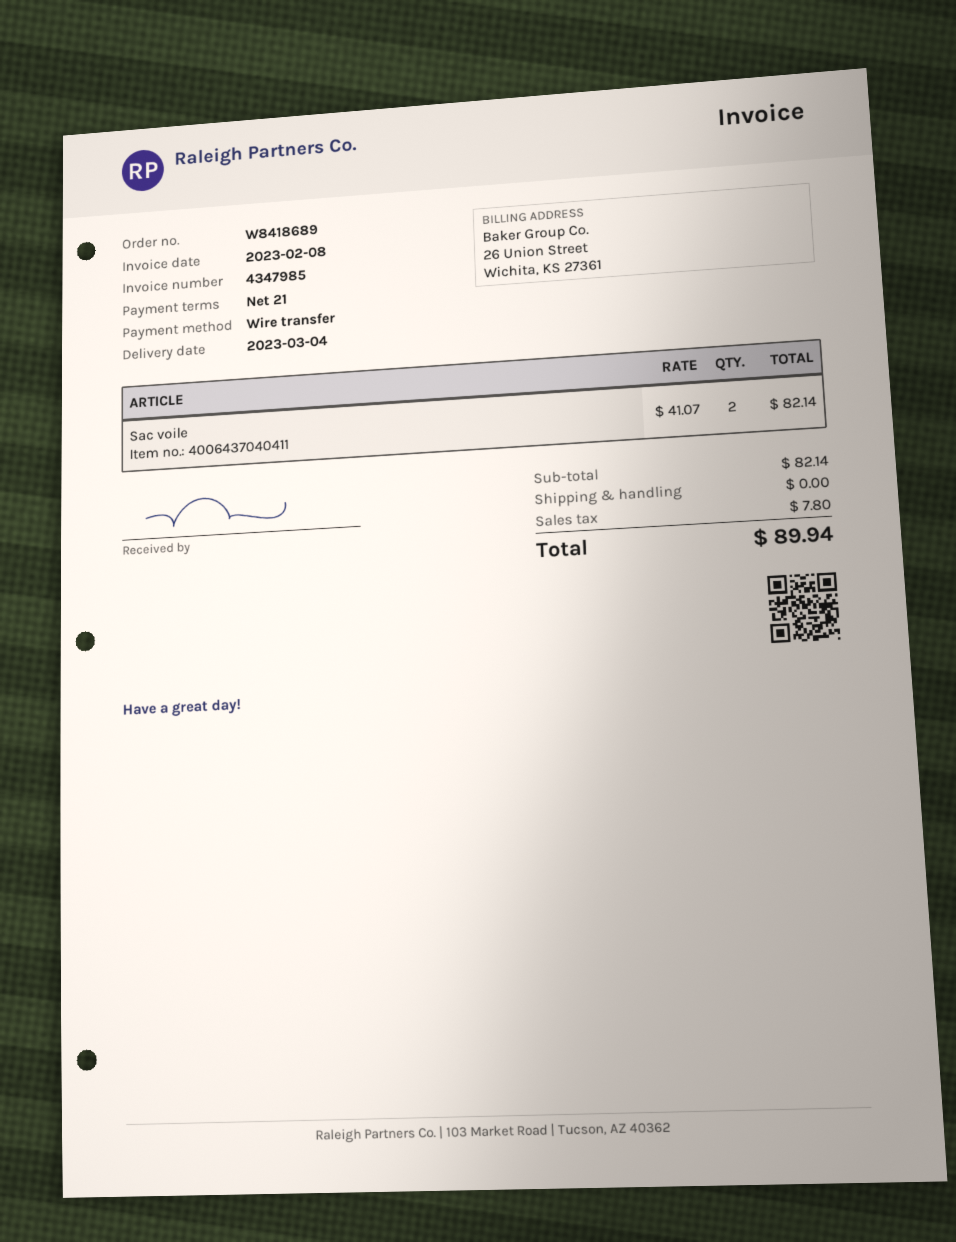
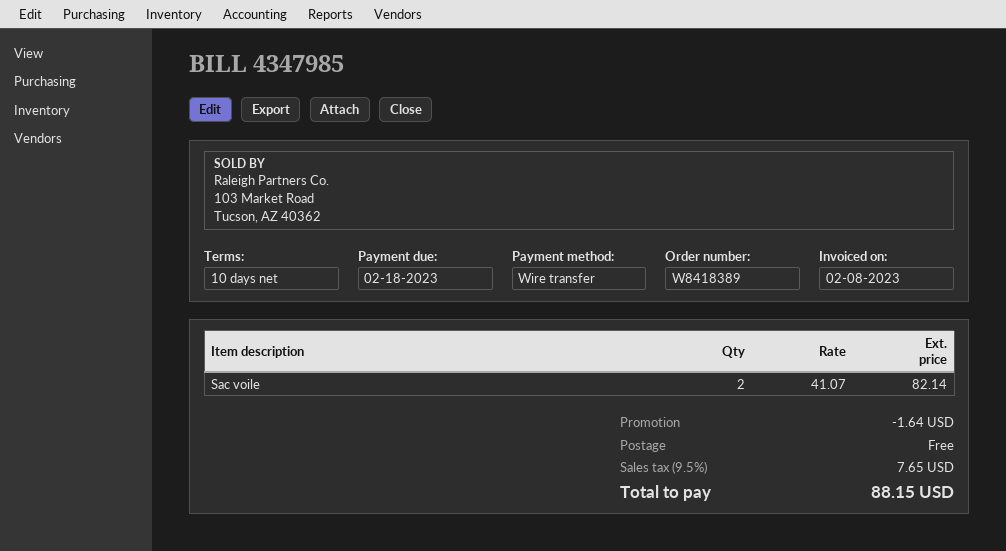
order number: W8418689 -> W8418389
payment terms: 21 days -> 10 days
discount: none -> 1.64
tax: 7.80 -> 7.65
total: 89.94 -> 88.15

